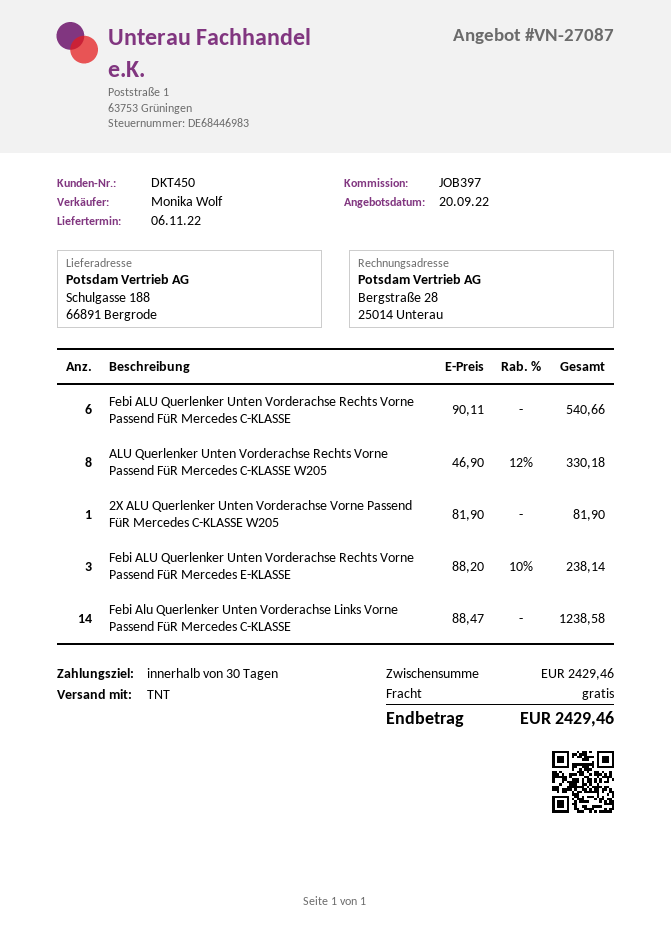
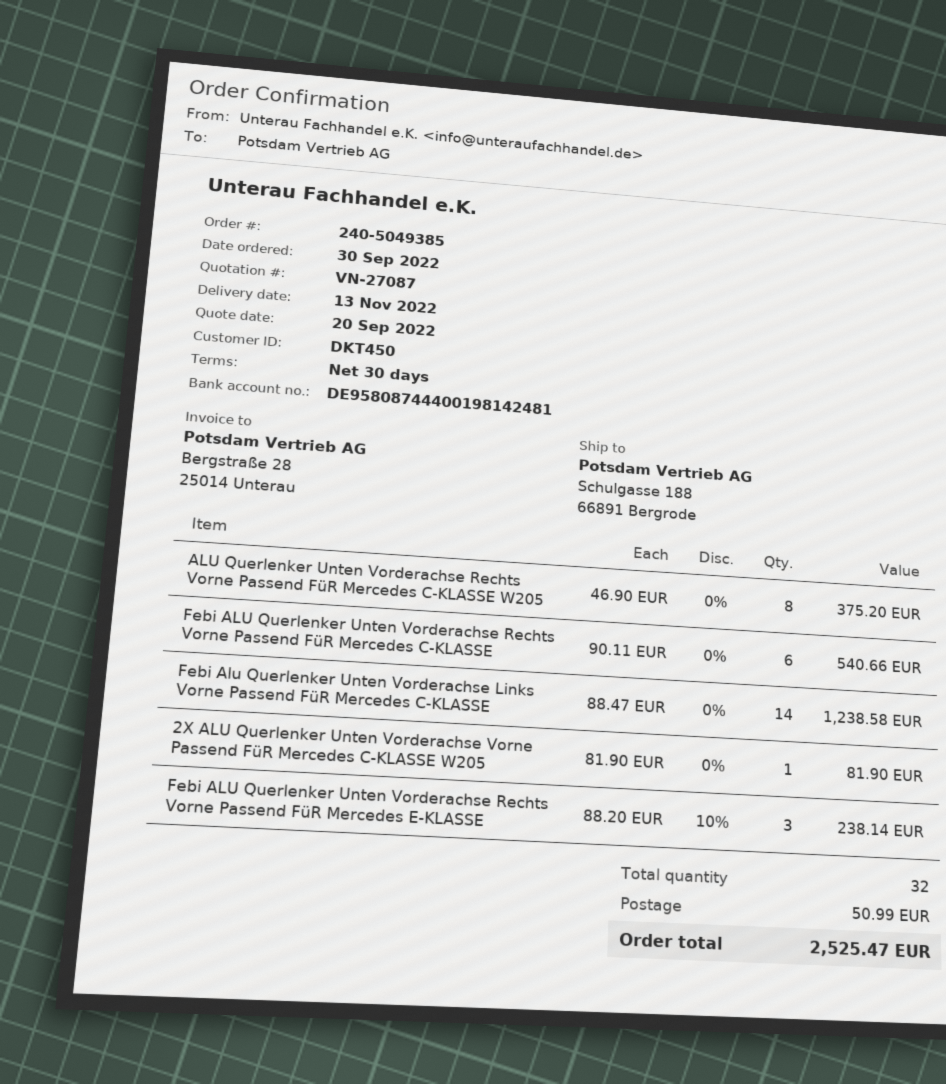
delivery date: 2022-11-06 -> 2022-11-13
ALU Querlenker Unten Vorderachse Rechts Vorne Passend FüR Mercedes C-KLASSE W205: 8 x 46.90 - 12% = 330.18 -> 8 x 46.90 = 375.20
shipping: 0.00 -> 50.99
total: 2429.46 -> 2525.47

